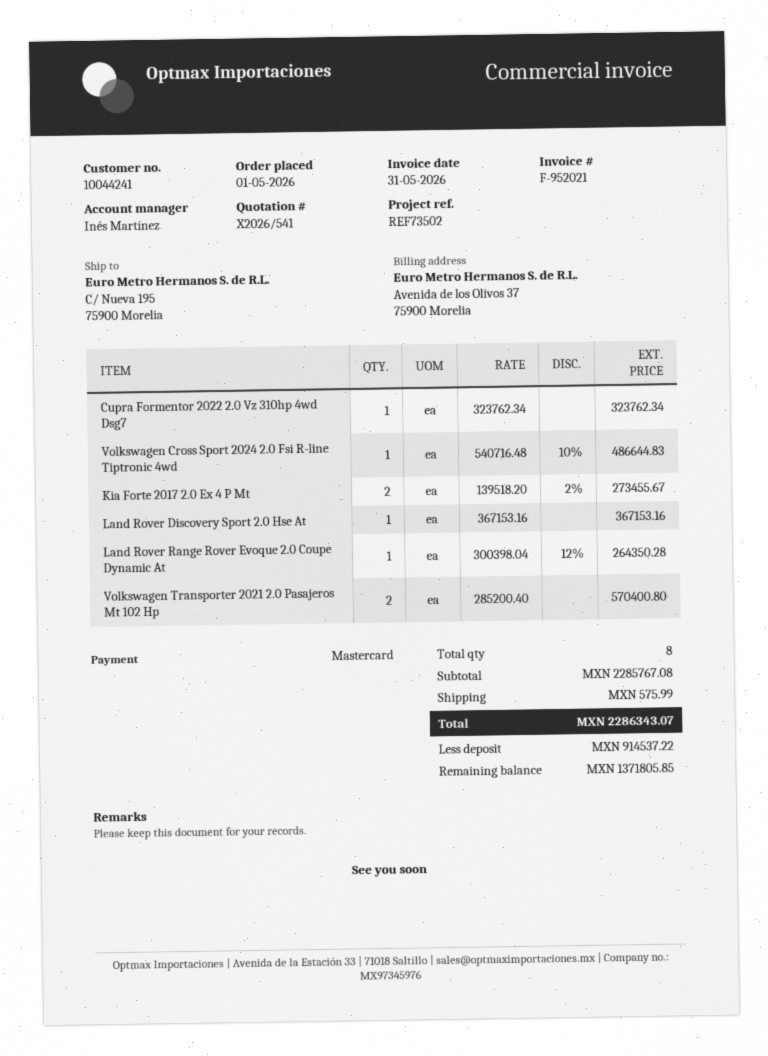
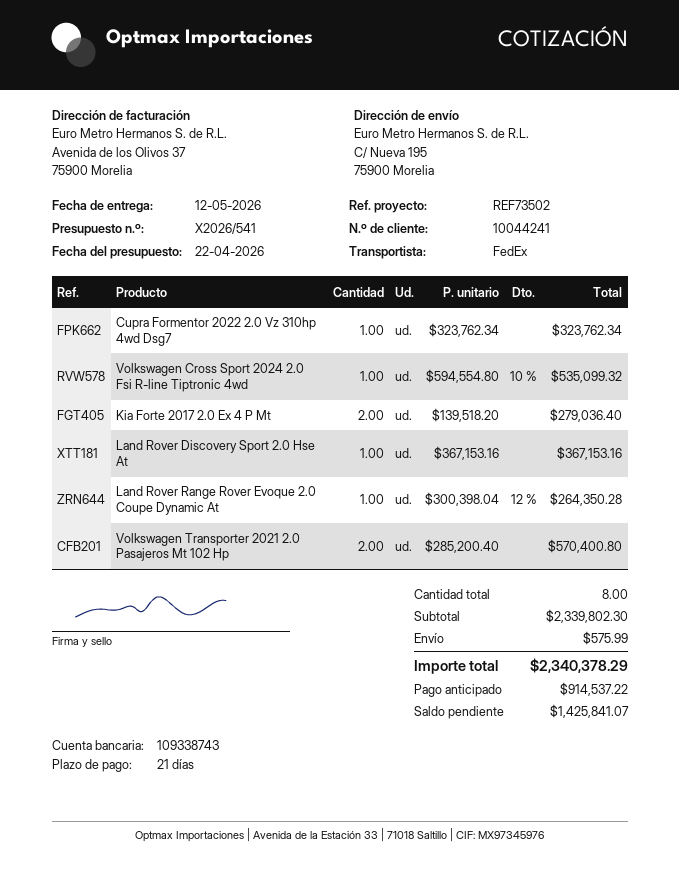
Volkswagen Cross Sport 2024 2.0 Fsi R-line Tiptronic 4wd: 1 x 540716.48 - 10% = 486644.83 -> 1 x 594554.80 - 10% = 535099.32
Kia Forte 2017 2.0 Ex 4 P Mt: 2 x 139518.20 - 2% = 273455.67 -> 2 x 139518.20 = 279036.40
subtotal: 2285767.08 -> 2339802.30
total: 2286343.07 -> 2340378.29
balance: 1371805.85 -> 1425841.07

